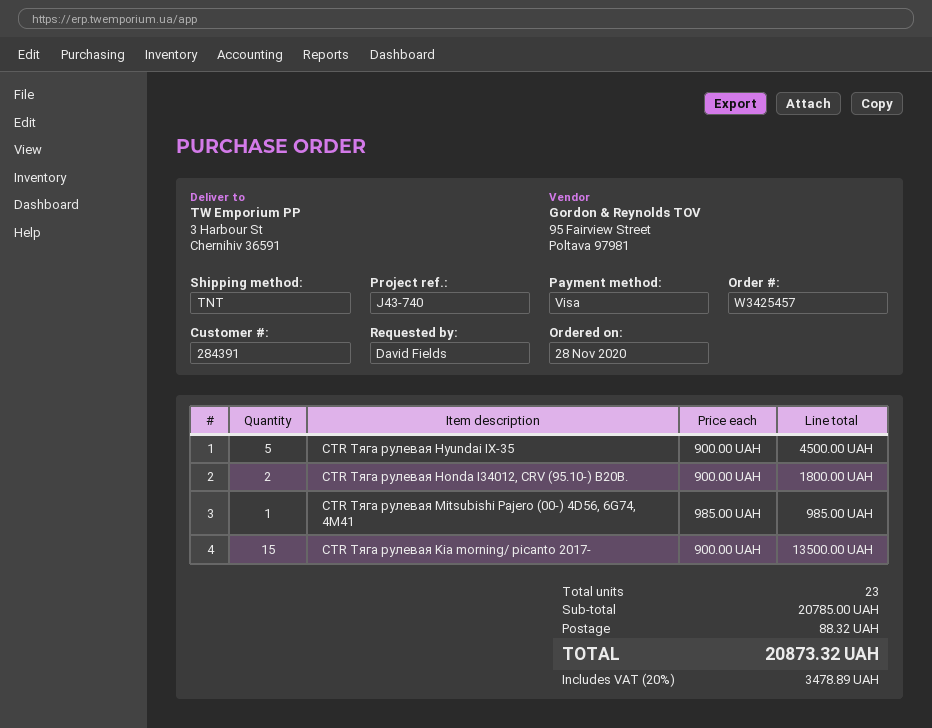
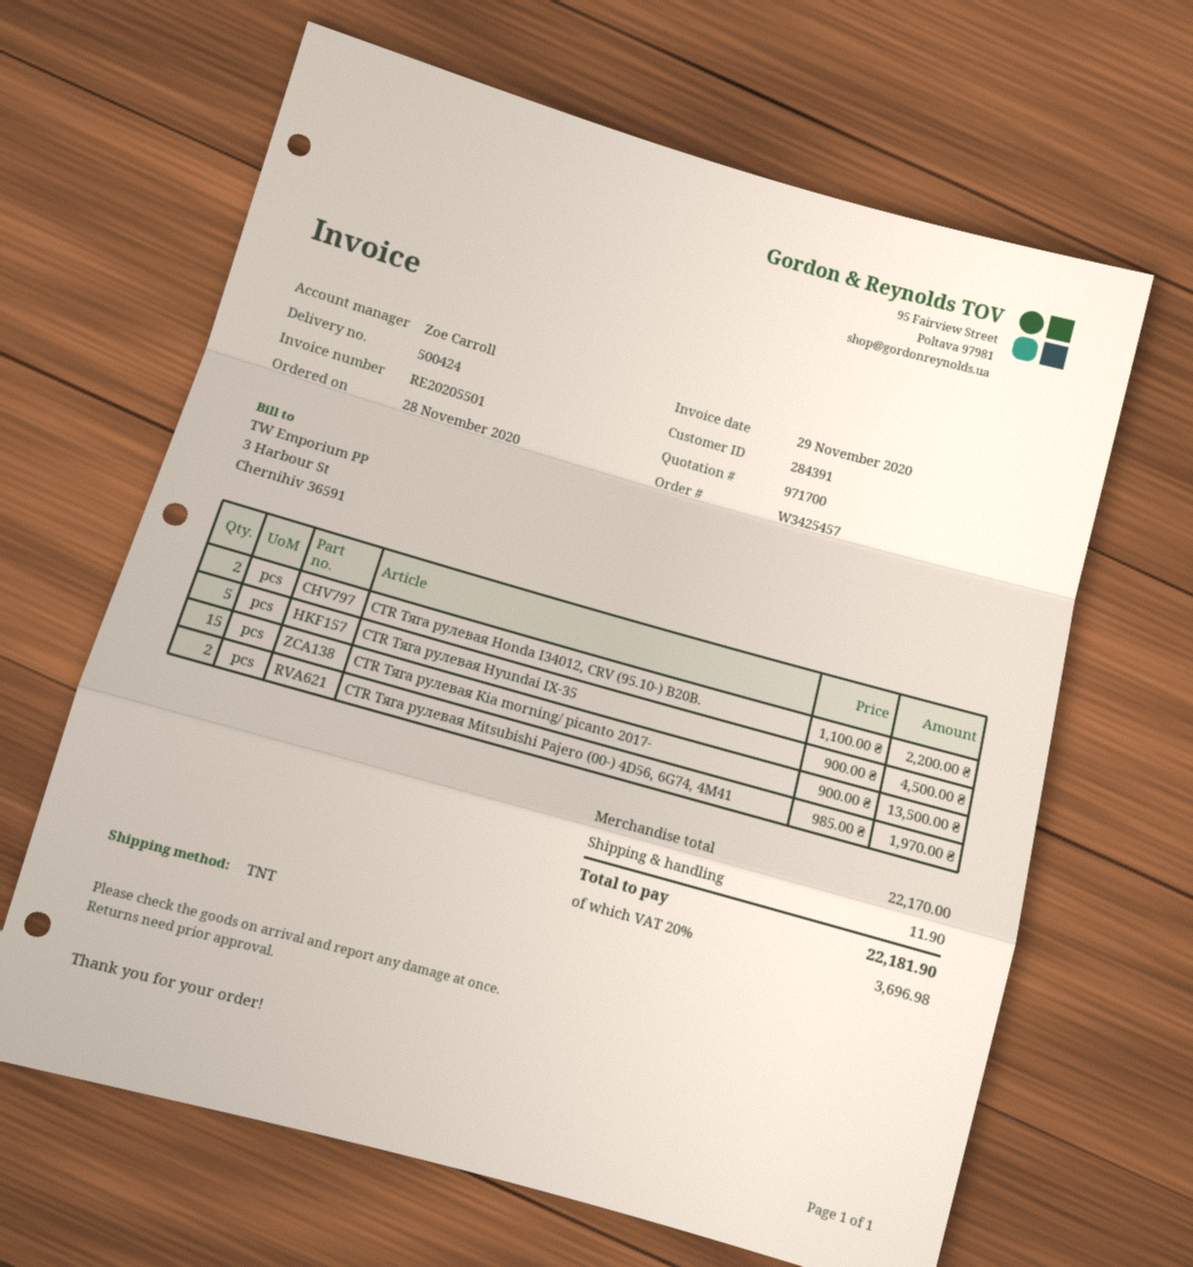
CTR Тяга рулевая Honda I34012, CRV (95.10-) B20B.: 2 x 900.00 = 1800.00 -> 2 x 1100.00 = 2200.00
CTR Тяга рулевая Mitsubishi Pajero (00-) 4D56, 6G74, 4M41: 1 x 985.00 = 985.00 -> 2 x 985.00 = 1970.00
subtotal: 20785.00 -> 22170.00
shipping: 88.32 -> 11.90
tax: 20% = 3478.89 -> 20% = 3696.98
total: 20873.32 -> 22181.90

